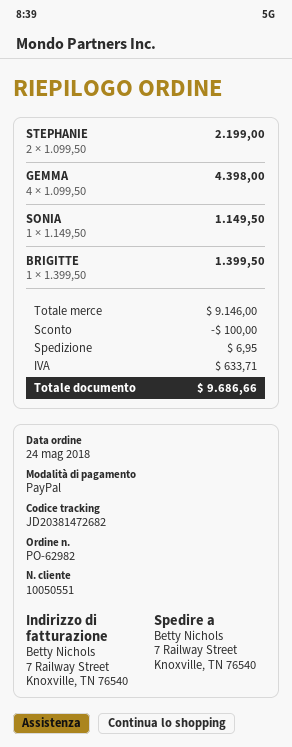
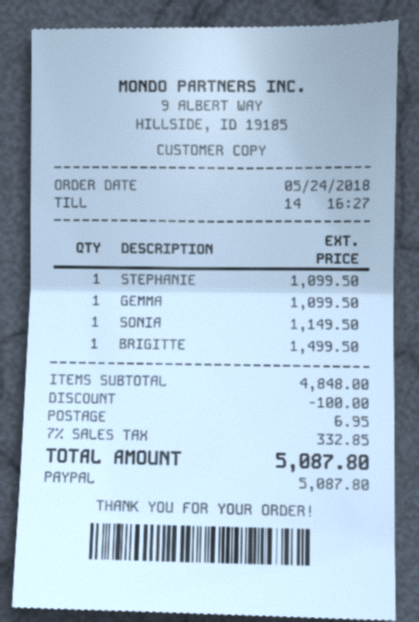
STEPHANIE: 2 for 2199.00 -> 1 for 1099.50
GEMMA: 4 for 4398.00 -> 1 for 1099.50
BRIGITTE: 1 for 1399.50 -> 1 for 1499.50
subtotal: 9146.00 -> 4848.00
tax: 633.71 -> 332.85
total: 9686.66 -> 5087.80

